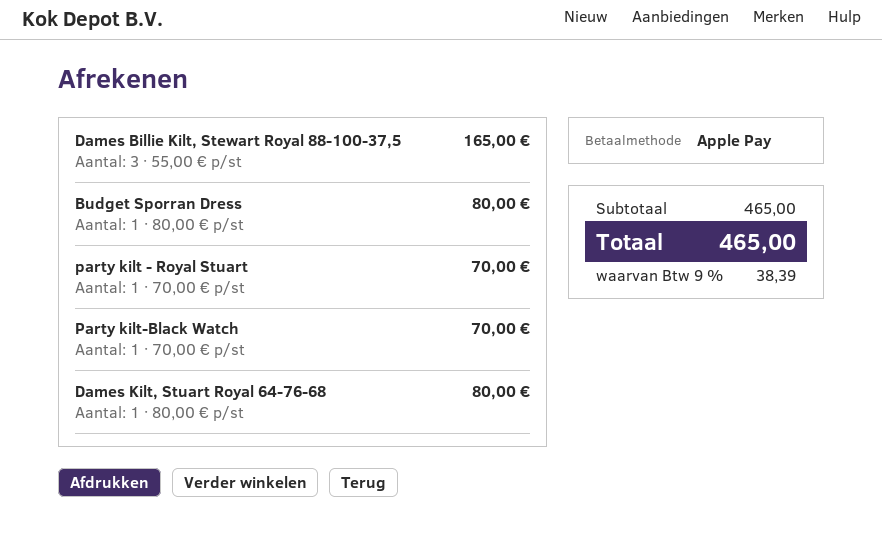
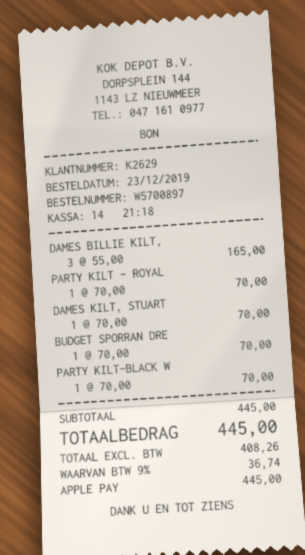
Budget Sporran Dress: 1 x 80.00 = 80.00 -> 1 x 70.00 = 70.00
Dames Kilt, Stuart Royal 64-76-68: 1 x 80.00 = 80.00 -> 1 x 70.00 = 70.00
subtotal: 465.00 -> 445.00
tax: 9% = 38.39 -> 9% = 36.74
total: 465.00 -> 445.00

